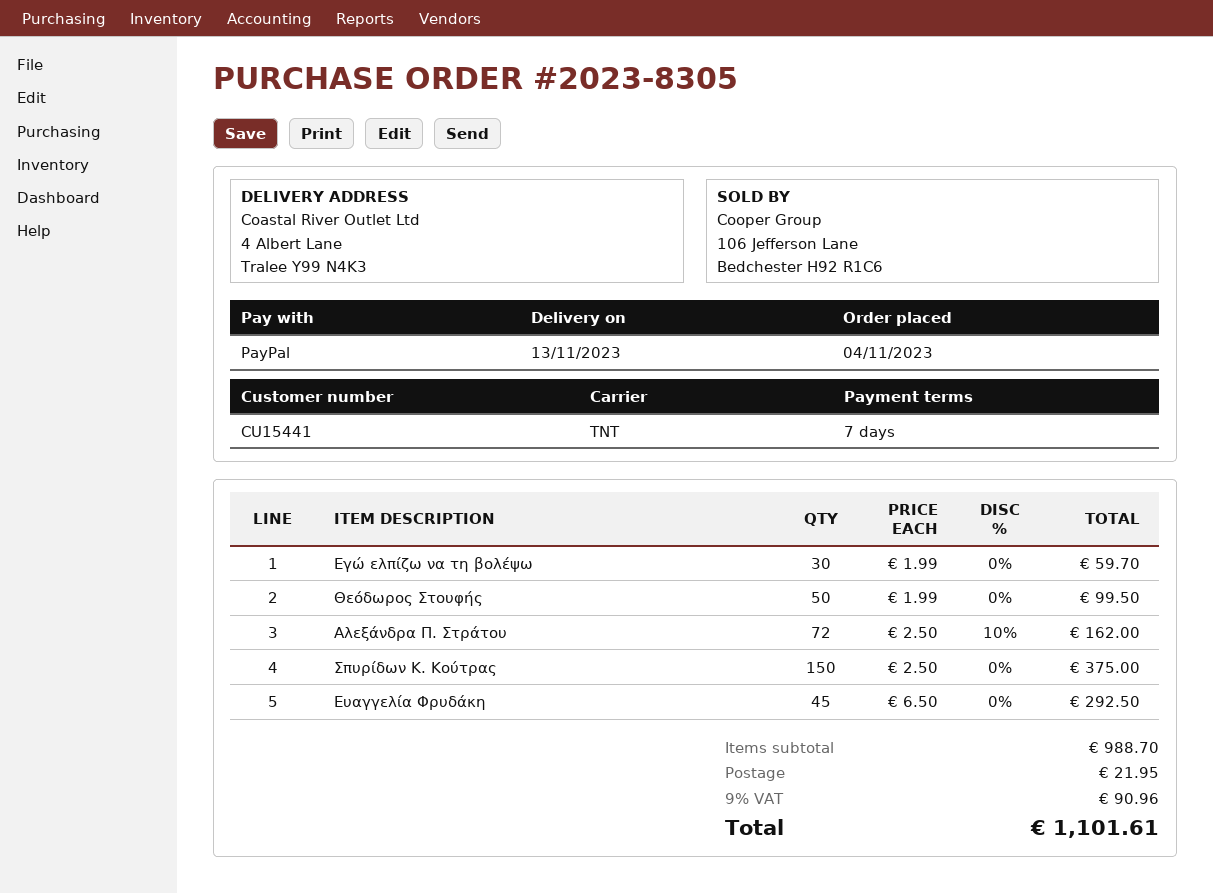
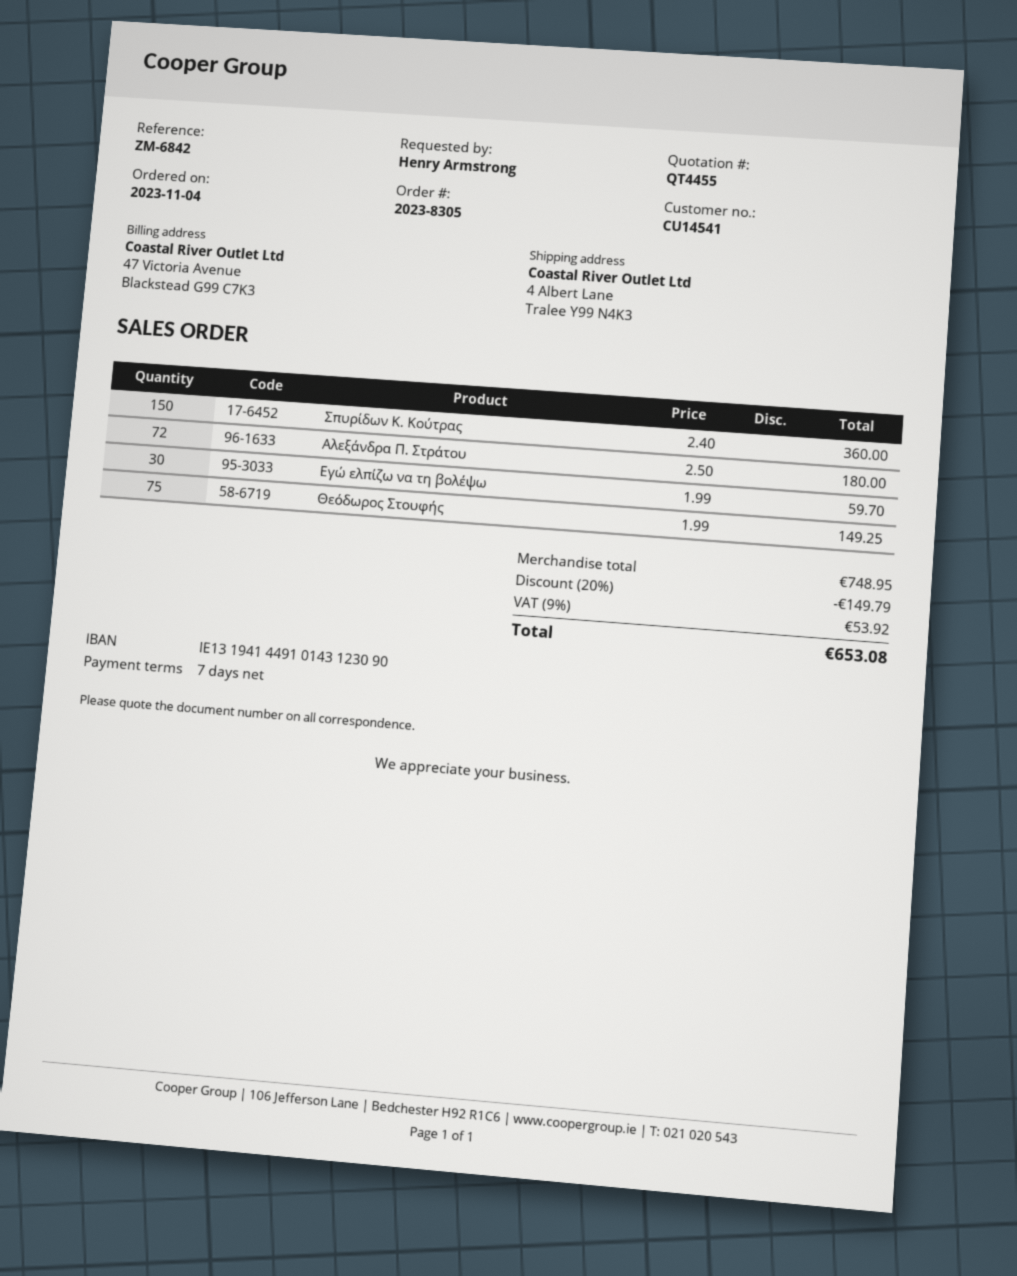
customer number: CU15441 -> CU14541
Θεόδωρος Στουφής: 50 x 1.99 = 99.50 -> 75 x 1.99 = 149.25
Αλεξάνδρα Π. Στράτου: 72 x 2.50 - 10% = 162.00 -> 72 x 2.50 = 180.00
Σπυρίδων Κ. Κούτρας: 150 x 2.50 = 375.00 -> 150 x 2.40 = 360.00
Ευαγγελία Φρυδάκη: 45 x 6.50 = 292.50 -> none
subtotal: 988.70 -> 748.95
discount: none -> 20% = 149.79
shipping: 21.95 -> none
tax: 9% = 90.96 -> 9% = 53.92
total: 1101.61 -> 653.08

